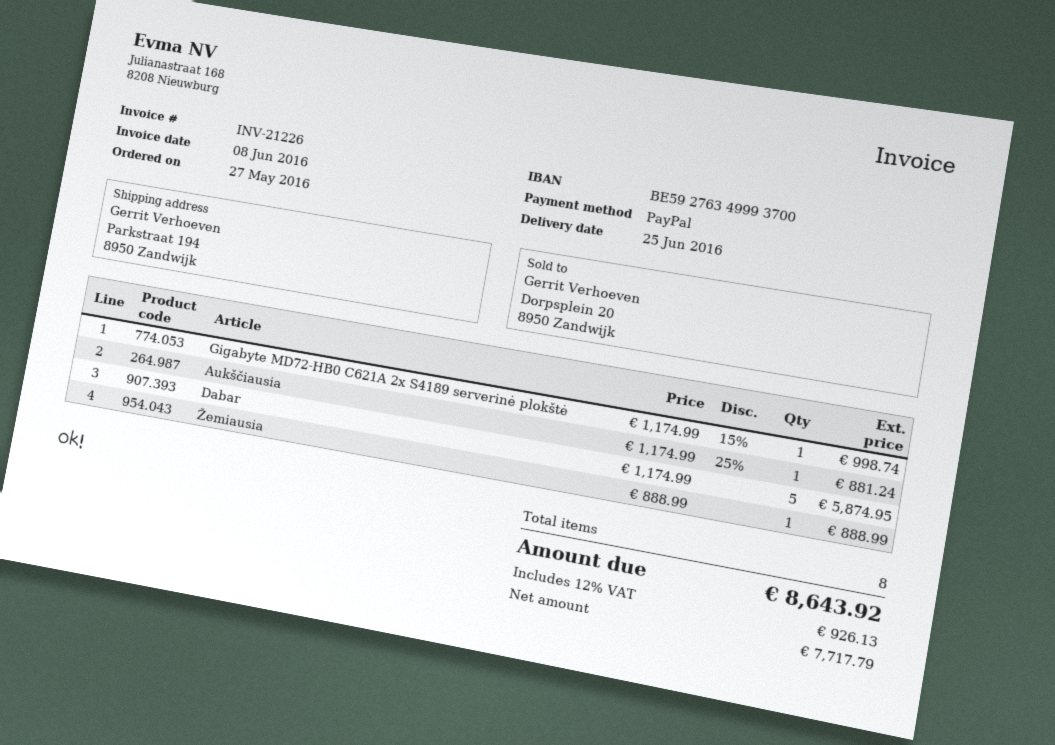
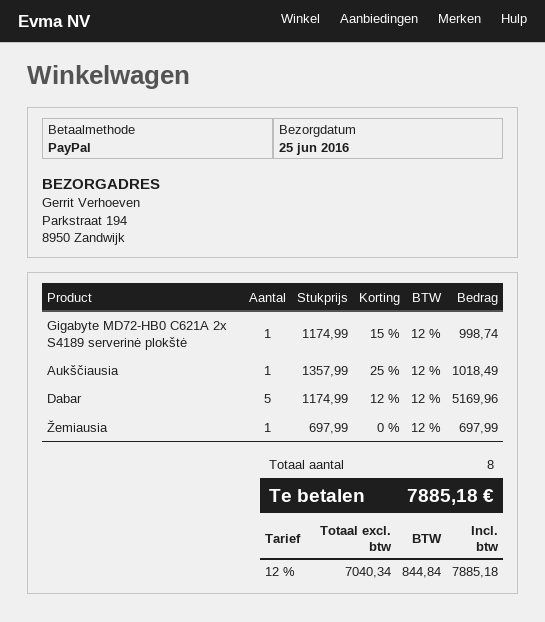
Aukščiausia: 1 x 1174.99 - 25% = 881.24 -> 1 x 1357.99 - 25% = 1018.49
Dabar: 5 x 1174.99 = 5874.95 -> 5 x 1174.99 - 12% = 5169.96
Žemiausia: 1 x 888.99 = 888.99 -> 1 x 697.99 = 697.99
net: 7717.79 -> 7040.34
tax: 12% = 926.13 -> 12% = 844.84
total: 8643.92 -> 7885.18

